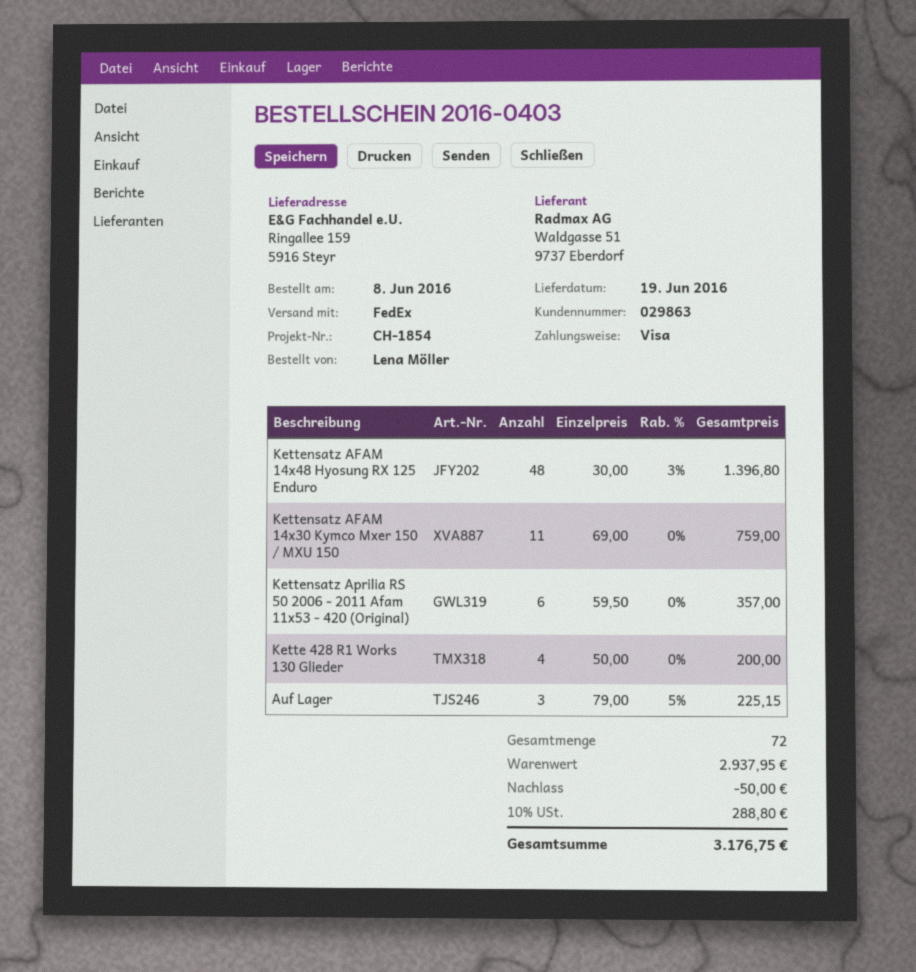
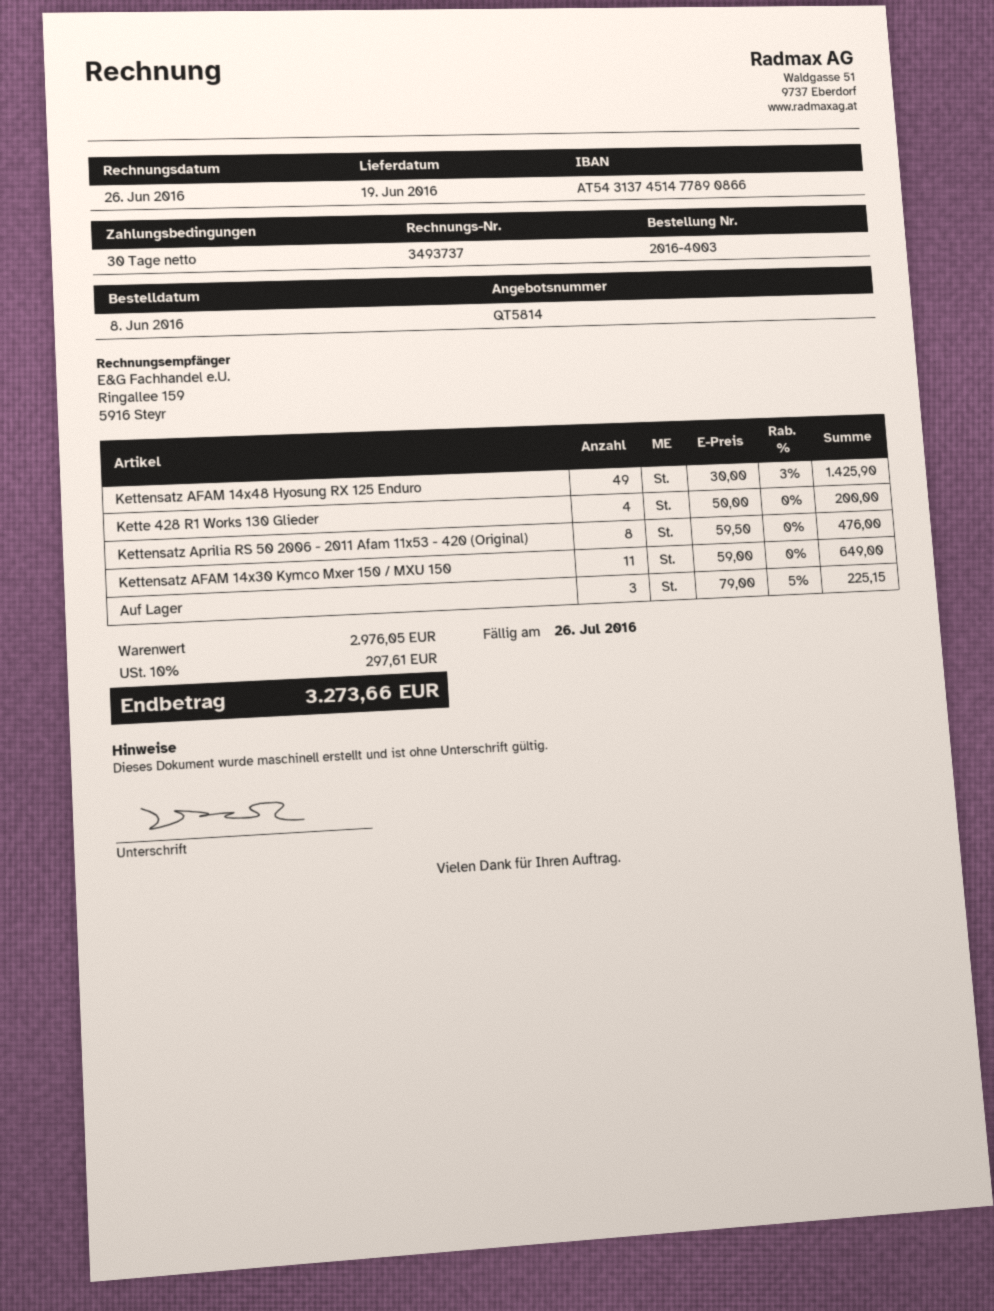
order number: 2016-0403 -> 2016-4003
Kettensatz AFAM 14x48 Hyosung RX 125 Enduro: 48 x 30.00 - 3% = 1396.80 -> 49 x 30.00 - 3% = 1425.90
Kettensatz AFAM 14x30 Kymco Mxer 150 / MXU 150: 11 x 69.00 = 759.00 -> 11 x 59.00 = 649.00
Kettensatz Aprilia RS 50 2006 - 2011 Afam 11x53 - 420 (Original): 6 x 59.50 = 357.00 -> 8 x 59.50 = 476.00
subtotal: 2937.95 -> 2976.05
discount: 50.00 -> none
tax: 10% = 288.80 -> 10% = 297.61
total: 3176.75 -> 3273.66

